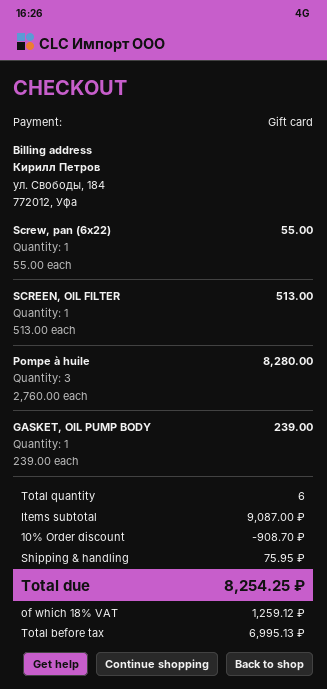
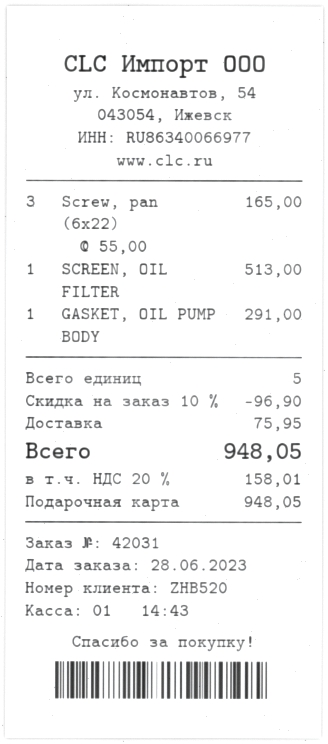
Screw, pan (6x22): 1 x 55.00 = 55.00 -> 3 x 55.00 = 165.00
Pompe à huile: 3 x 2760.00 = 8280.00 -> none
GASKET, OIL PUMP BODY: 1 x 239.00 = 239.00 -> 1 x 291.00 = 291.00
total quantity: 6 -> 5
discount: 10% = 908.70 -> 10% = 96.90
tax: 18% = 1259.12 -> 20% = 158.01
total: 8254.25 -> 948.05

